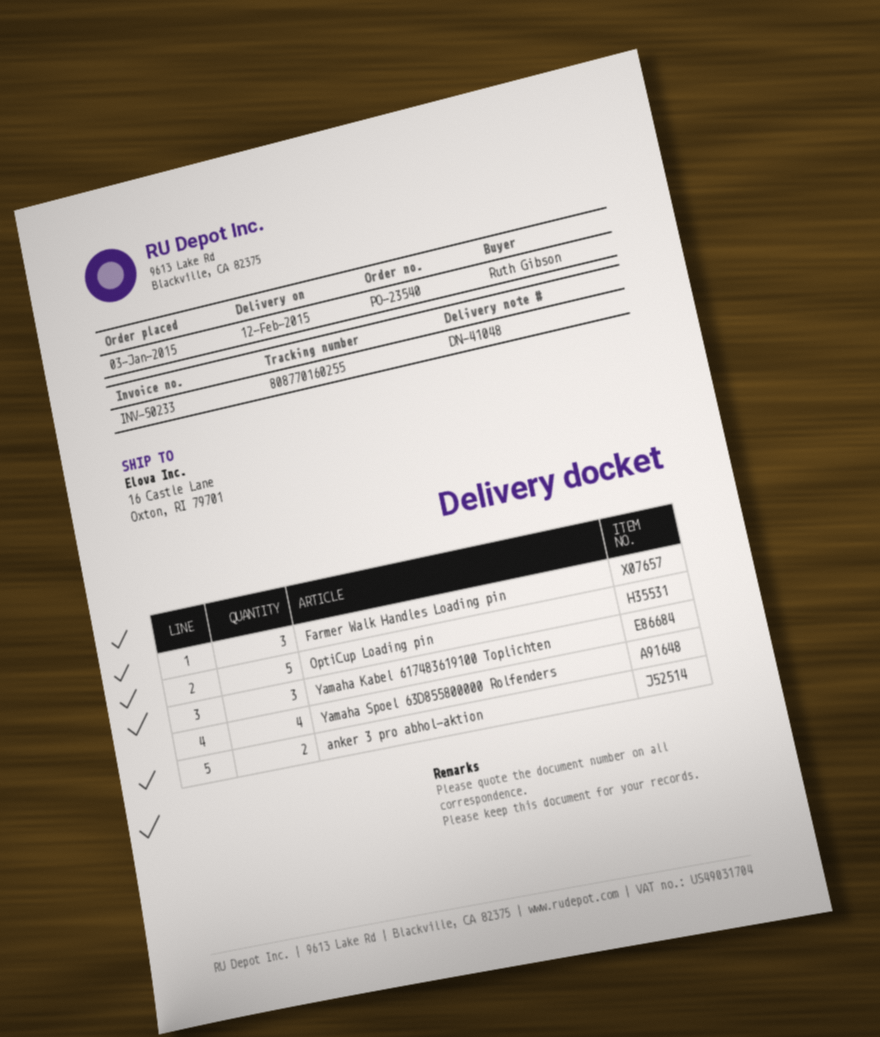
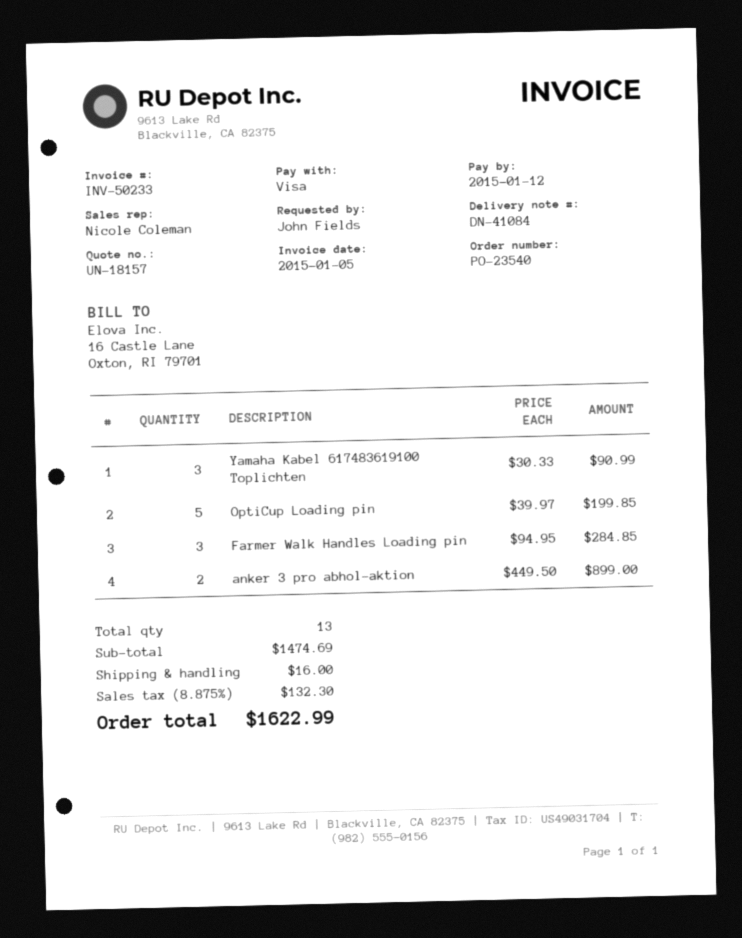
delivery note number: DN-41048 -> DN-41084
ordered by: Ruth Gibson -> John Fields
Yamaha Spoel 63D855800000 Rolfenders: 4 -> none

